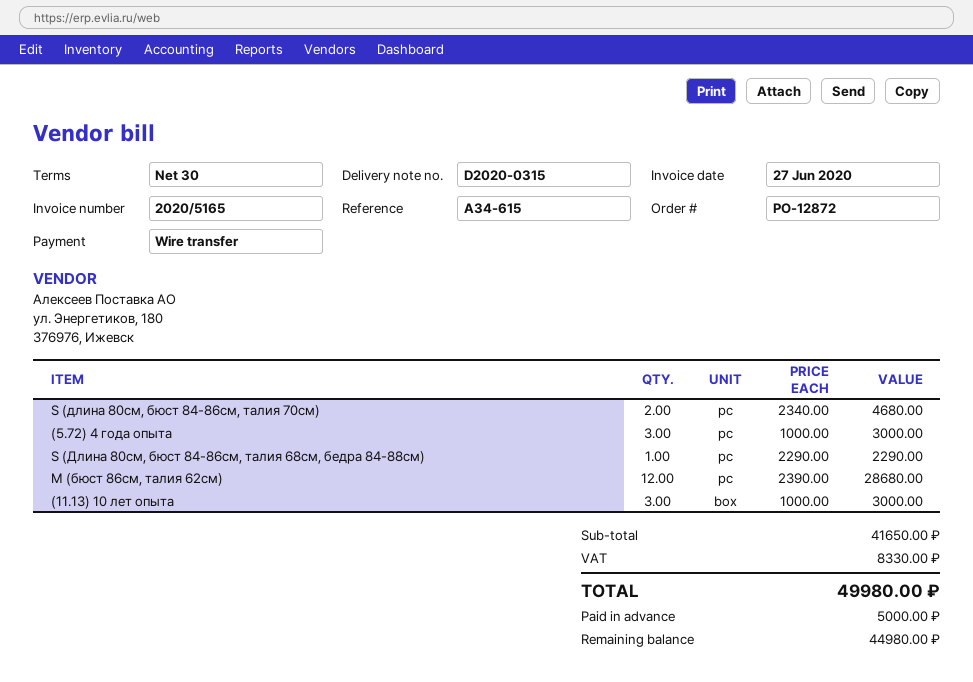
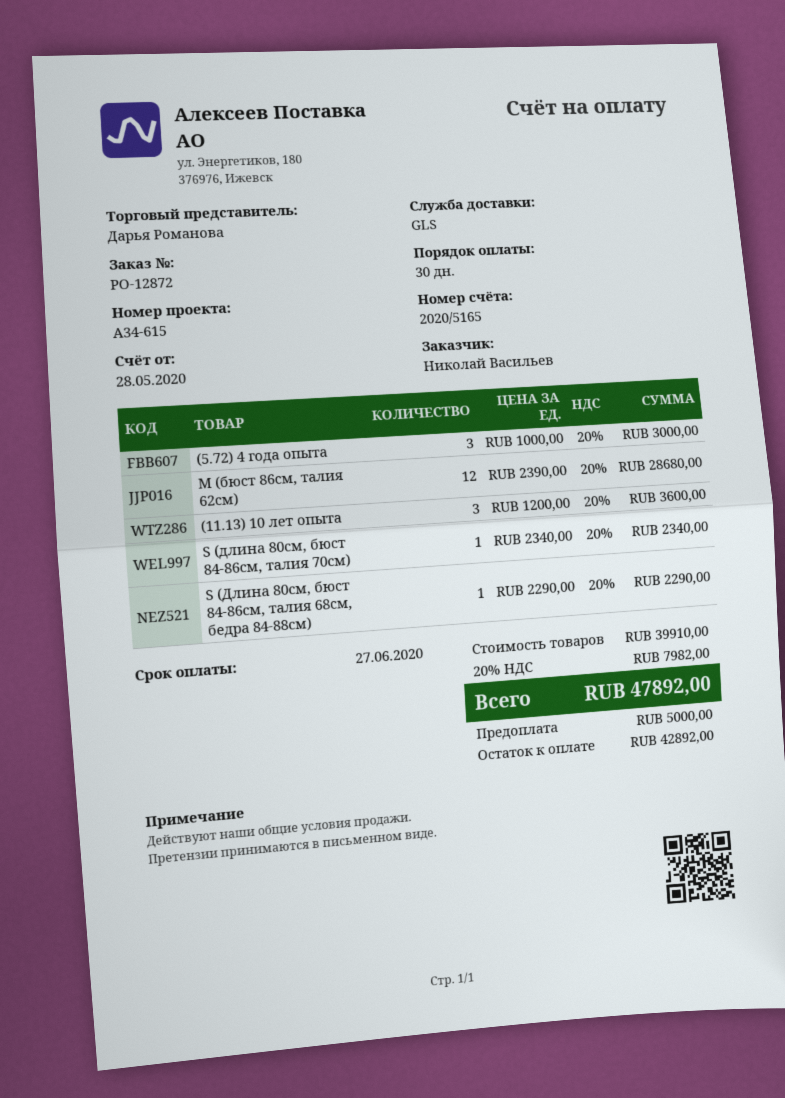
invoice date: 2020-06-27 -> 2020-05-28
S (длина 80см, бюст 84-86см, талия 70см): 2 x 2340.00 = 4680.00 -> 1 x 2340.00 = 2340.00
(11.13) 10 лет опыта: 3 x 1000.00 = 3000.00 -> 3 x 1200.00 = 3600.00
subtotal: 41650.00 -> 39910.00
tax: 8330.00 -> 7982.00
total: 49980.00 -> 47892.00
balance: 44980.00 -> 42892.00

